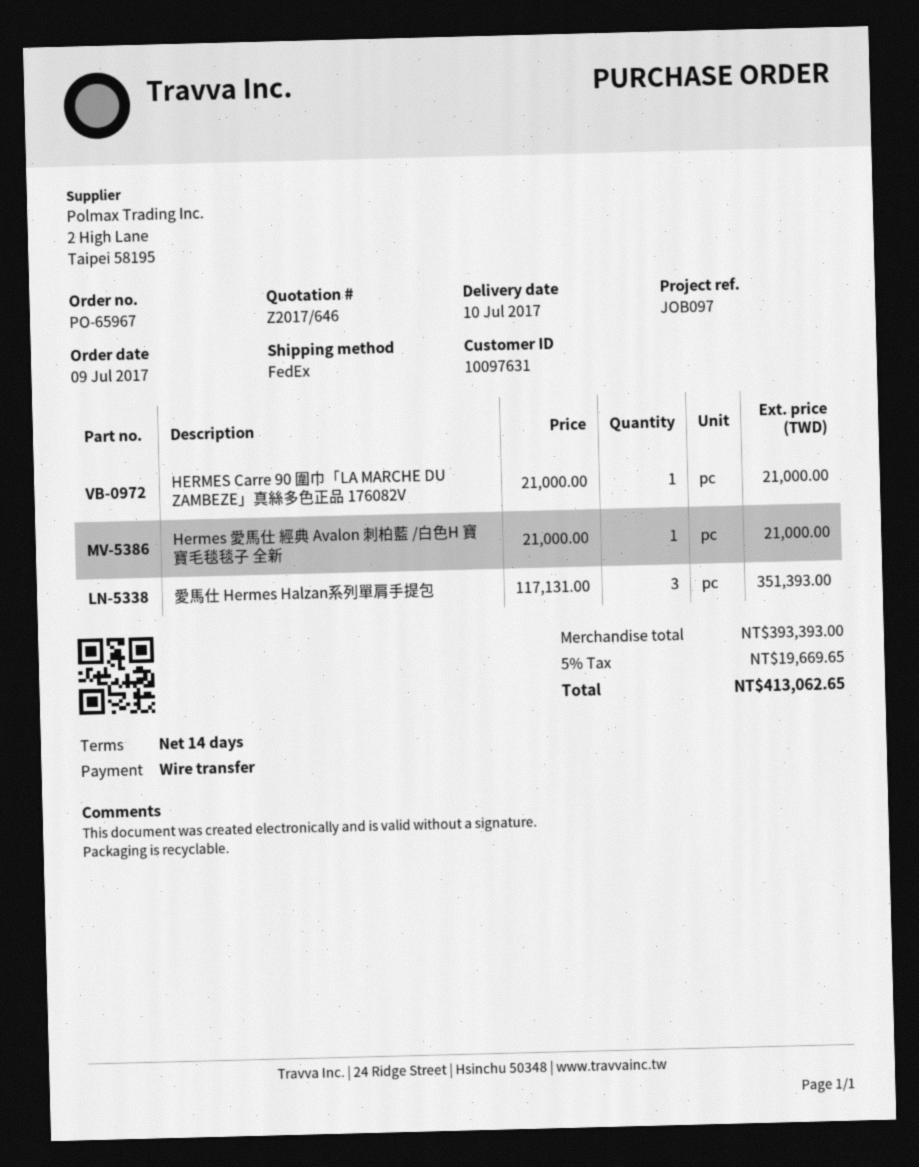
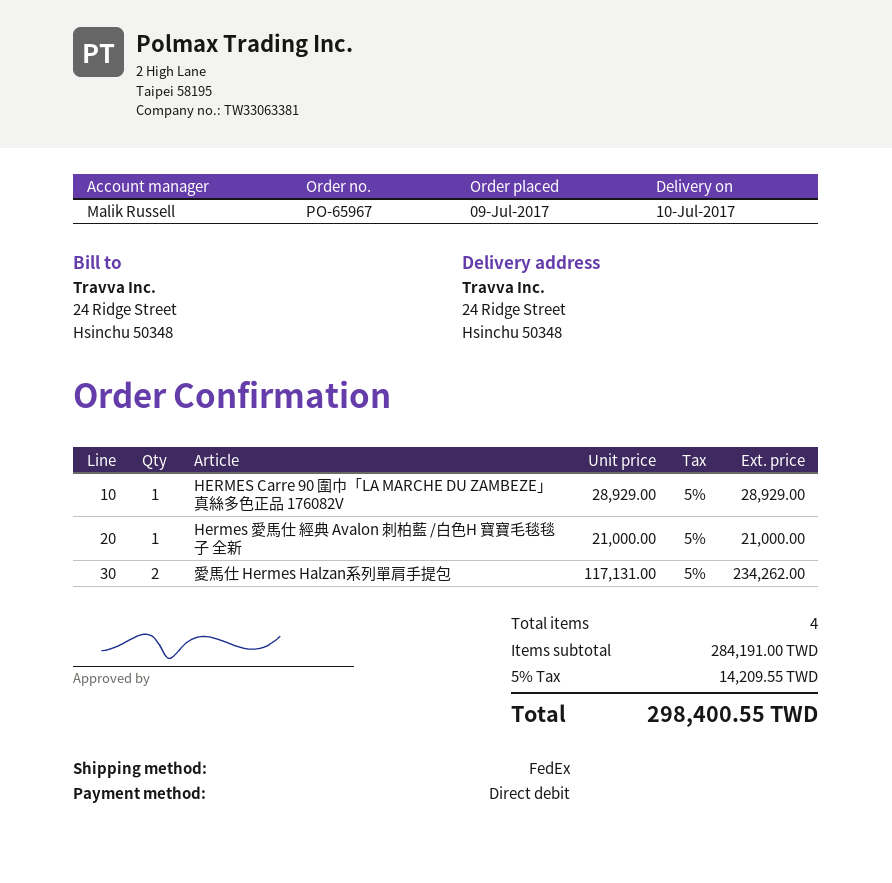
payment method: bank transfer -> direct debit
HERMES Carre 90 圍巾「LA MARCHE DU ZAMBEZE」真絲多色正品 176082V: 1 x 21000.00 = 21000.00 -> 1 x 28929.00 = 28929.00
愛馬仕 Hermes Halzan系列單肩手提包: 3 x 117131.00 = 351393.00 -> 2 x 117131.00 = 234262.00
subtotal: 393393.00 -> 284191.00
tax: 5% = 19669.65 -> 5% = 14209.55
total: 413062.65 -> 298400.55

